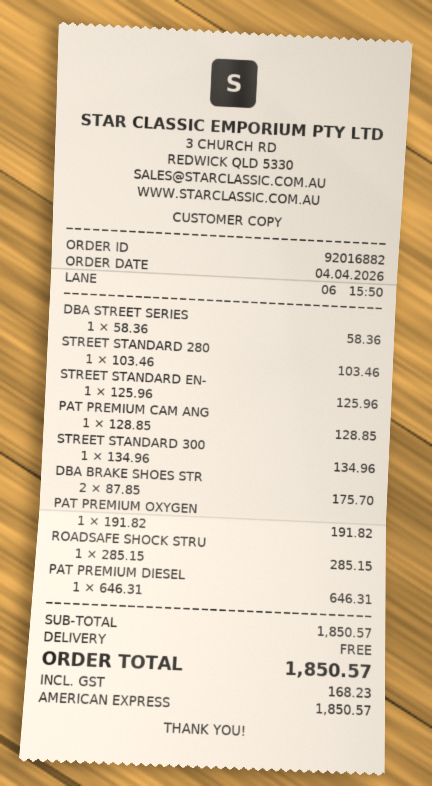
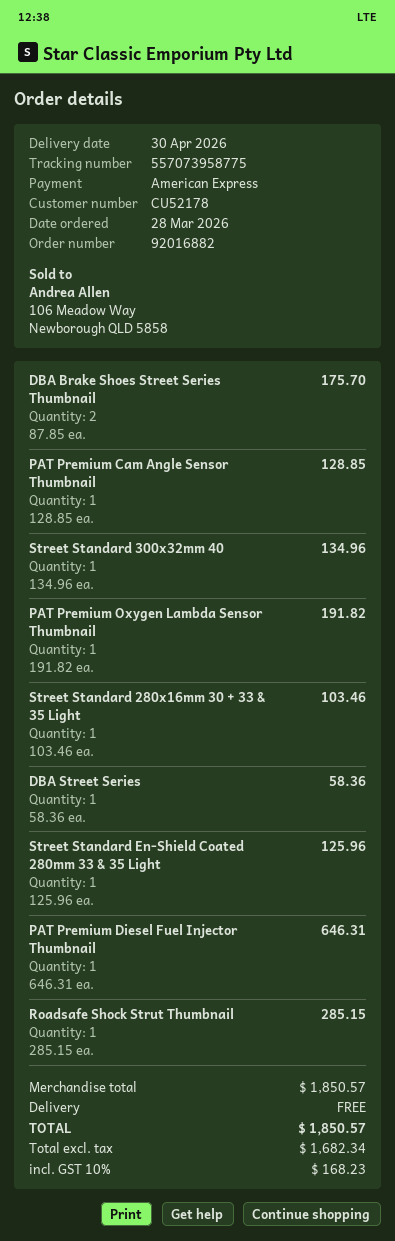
order date: 2026-04-04 -> 2026-03-28

